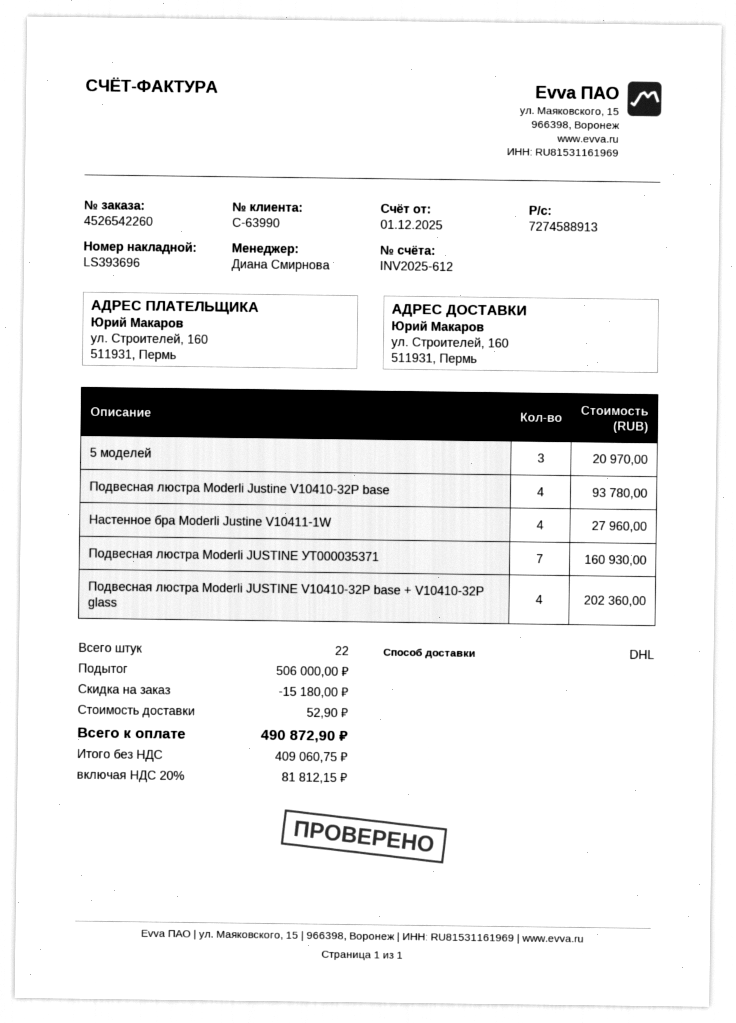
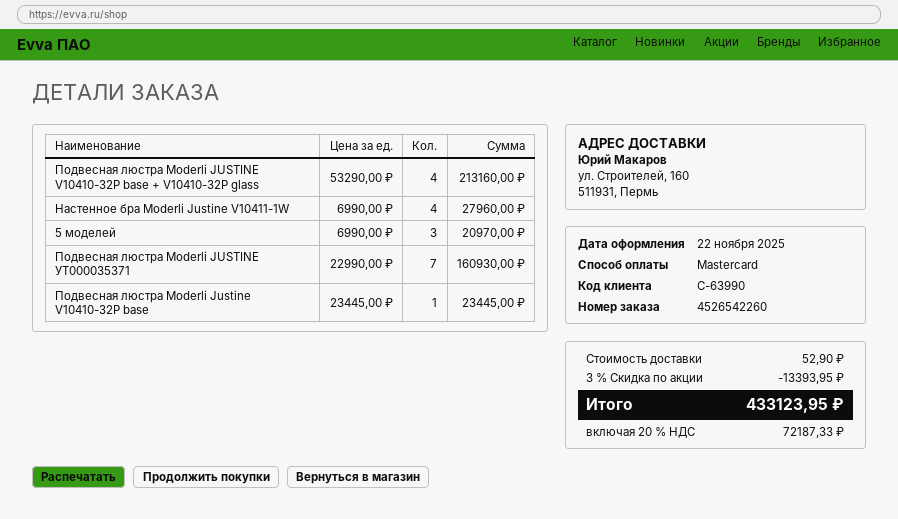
Подвесная люстра Moderli Justine V10410-32P base: 4 for 93780.00 -> 1 for 23445.00
Подвесная люстра Moderli JUSTINE V10410-32P base + V10410-32P glass: 4 for 202360.00 -> 4 for 213160.00
discount: 15180.00 -> 13393.95
tax: 20% = 81812.15 -> 20% = 72187.33
total: 490872.90 -> 433123.95

